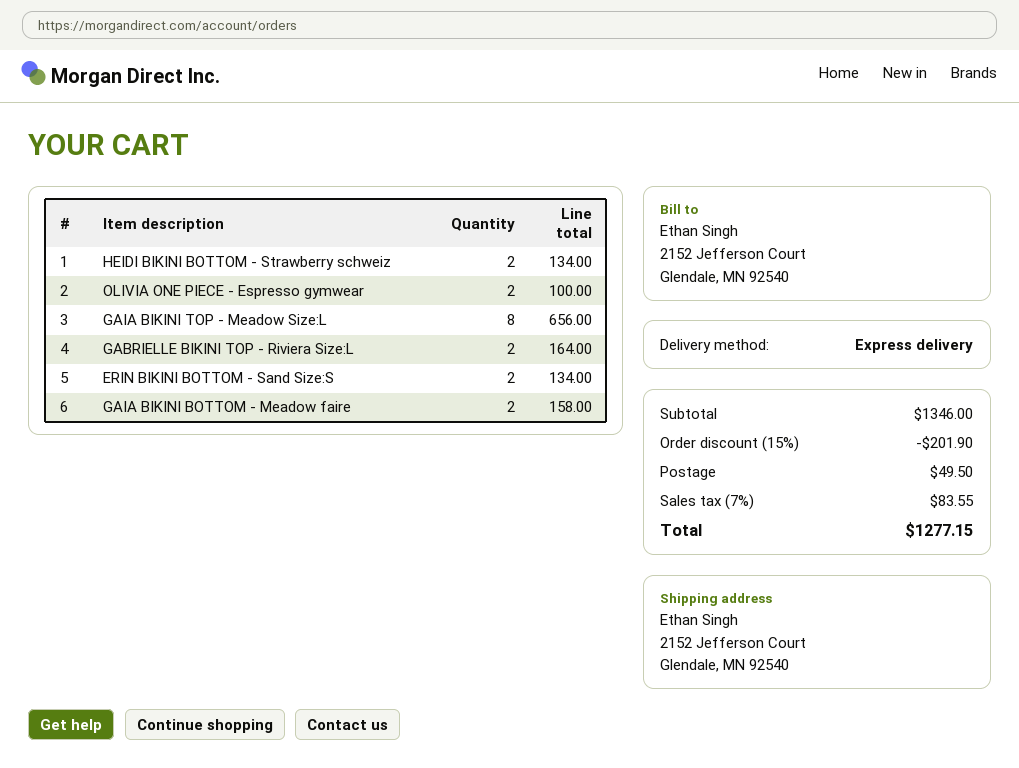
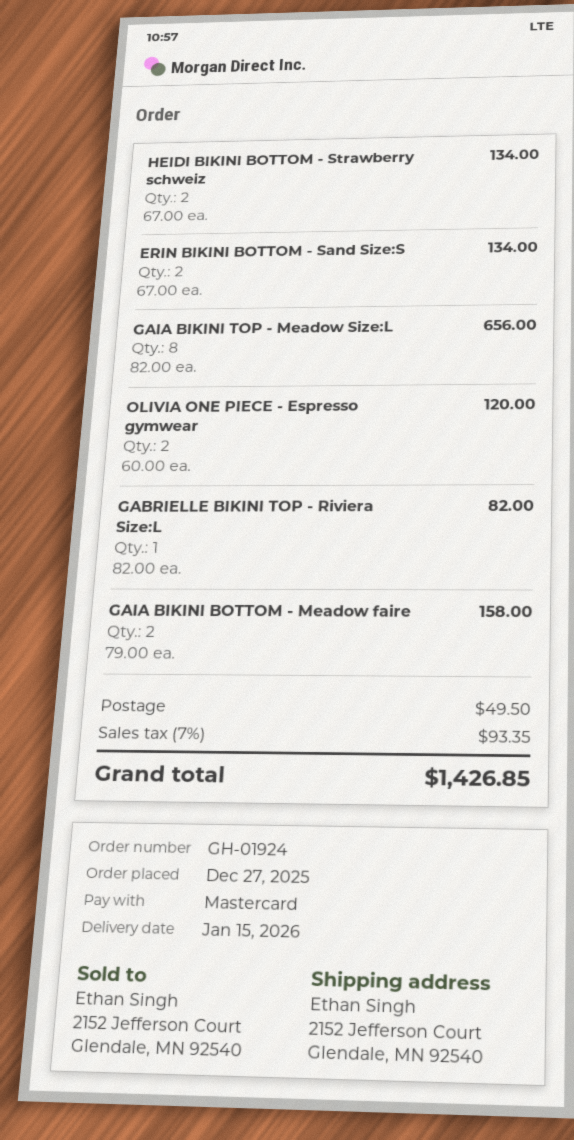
OLIVIA ONE PIECE - Espresso gymwear: 2 for 100.00 -> 2 for 120.00
GABRIELLE BIKINI TOP - Riviera Size:L: 2 for 164.00 -> 1 for 82.00
discount: 15% = 201.90 -> none
tax: 7% = 83.55 -> 7% = 93.35
total: 1277.15 -> 1426.85

